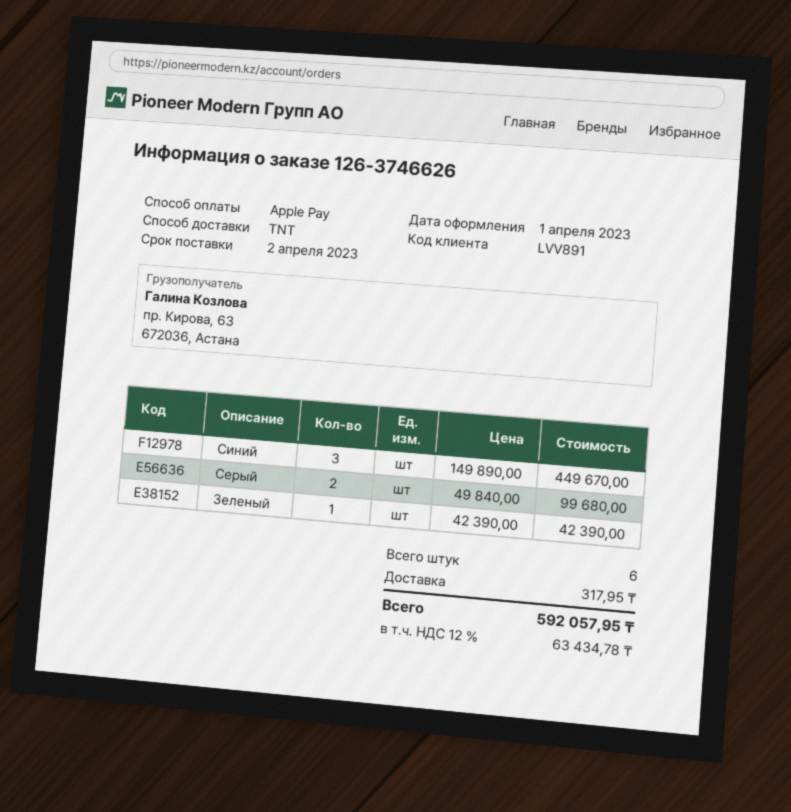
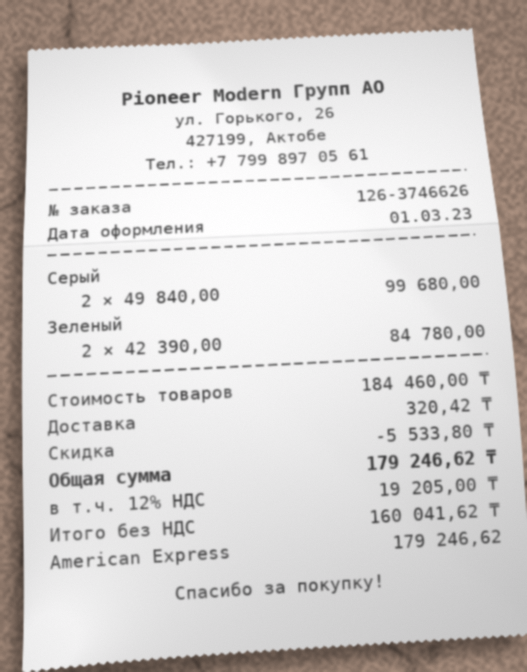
order date: 2023-04-01 -> 2023-03-01
payment method: Apple Pay -> American Express
Синий: 3 x 149890.00 = 449670.00 -> none
Зеленый: 1 x 42390.00 = 42390.00 -> 2 x 42390.00 = 84780.00
discount: none -> 5533.80
shipping: 317.95 -> 320.42
tax: 12% = 63434.78 -> 12% = 19205.00
total: 592057.95 -> 179246.62

